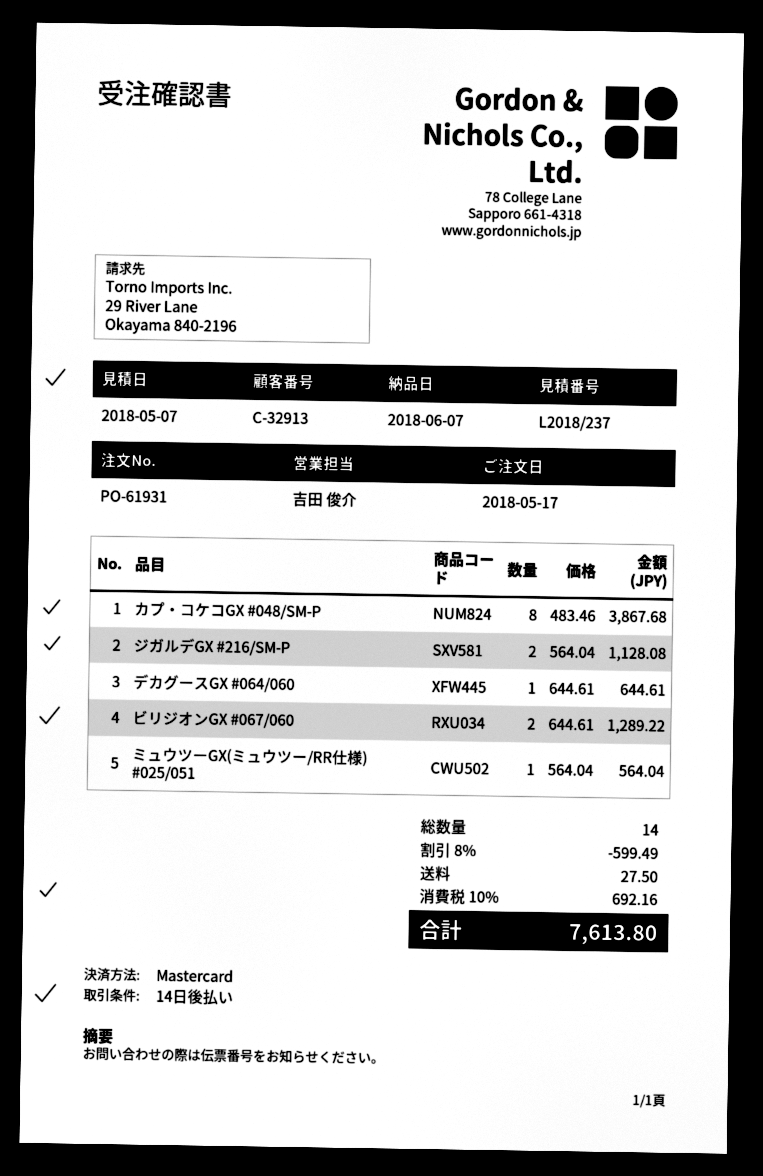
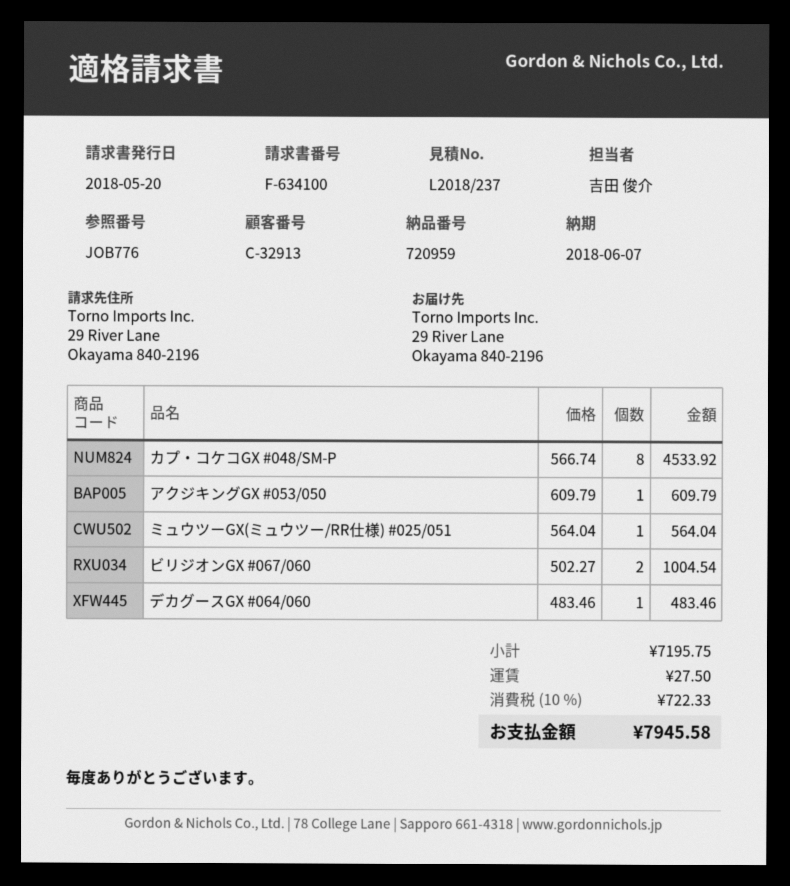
カプ・コケコGX #048/SM-P: 8 x 483.46 = 3867.68 -> 8 x 566.74 = 4533.92
ジガルデGX #216/SM-P: 2 x 564.04 = 1128.08 -> none
デカグースGX #064/060: 1 x 644.61 = 644.61 -> 1 x 483.46 = 483.46
ビリジオンGX #067/060: 2 x 644.61 = 1289.22 -> 2 x 502.27 = 1004.54
アクジキングGX #053/050: none -> 1 x 609.79 = 609.79
discount: 8% = 599.49 -> none
tax: 10% = 692.16 -> 10% = 722.33
total: 7613.80 -> 7945.58

